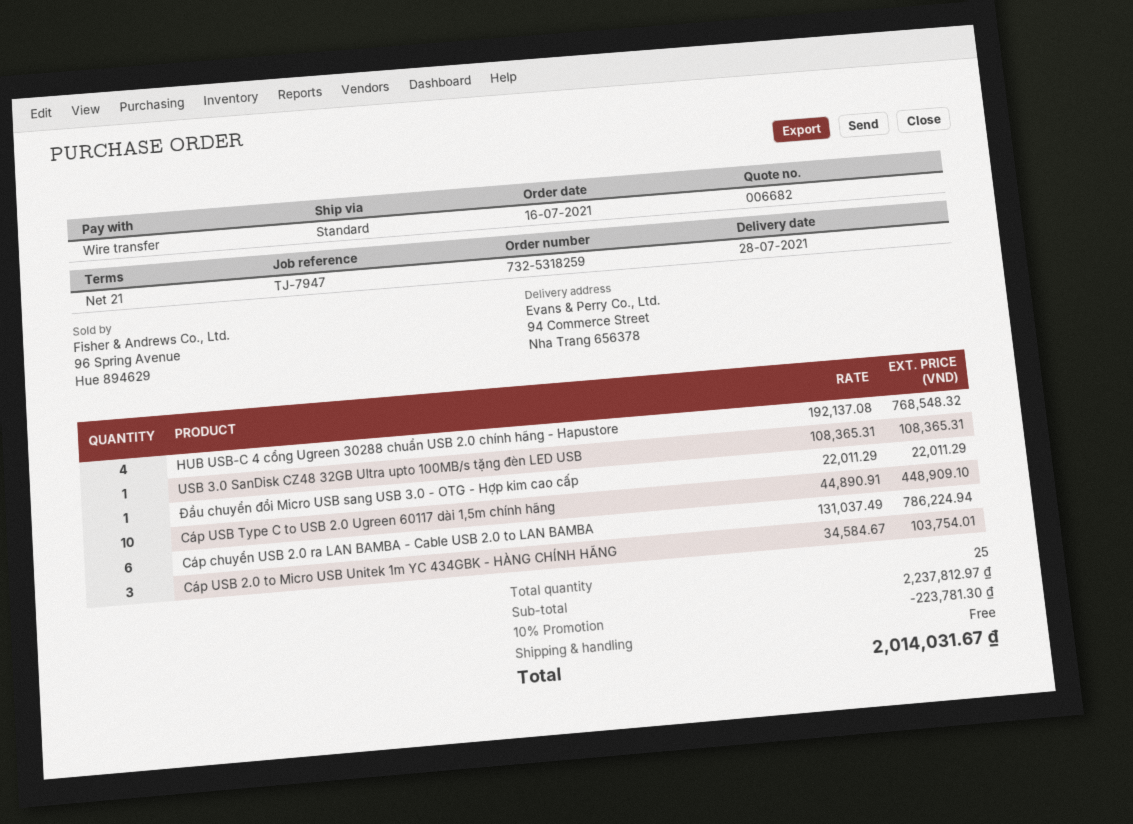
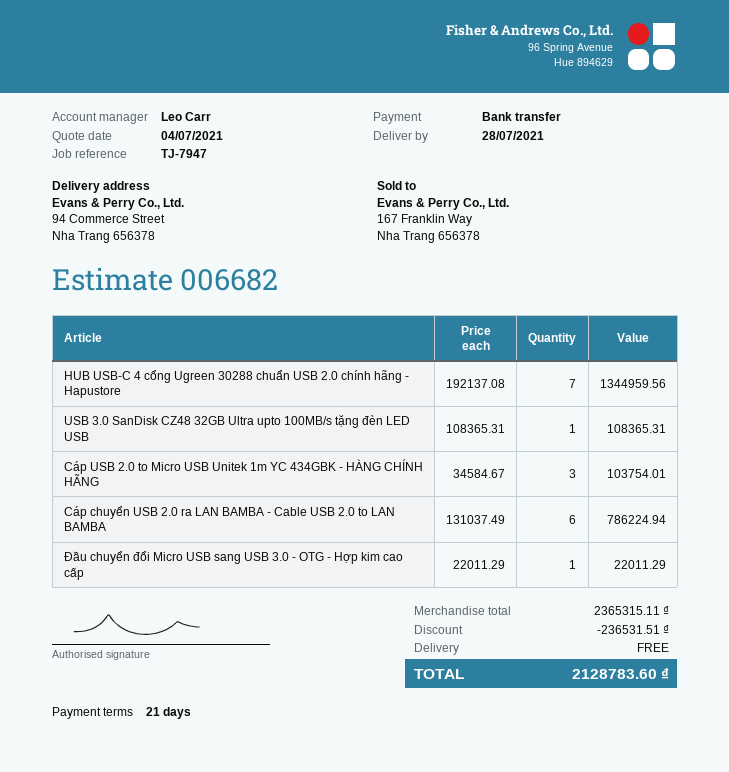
HUB USB-C 4 cổng Ugreen 30288 chuẩn USB 2.0 chính hãng - Hapustore: 4 x 192137.08 = 768548.32 -> 7 x 192137.08 = 1344959.56
Cáp USB Type C to USB 2.0 Ugreen 60117 dài 1,5m chính hãng: 10 x 44890.91 = 448909.10 -> none
subtotal: 2237812.97 -> 2365315.11
discount: 223781.30 -> 236531.51
total: 2014031.67 -> 2128783.60

